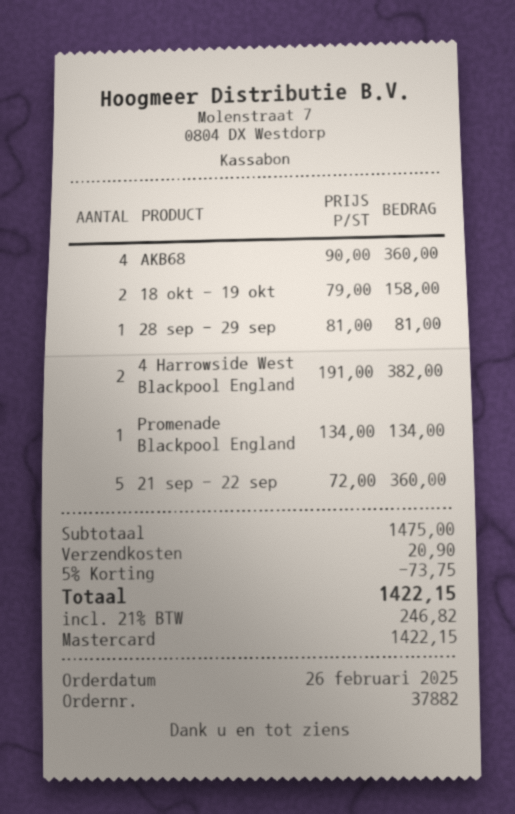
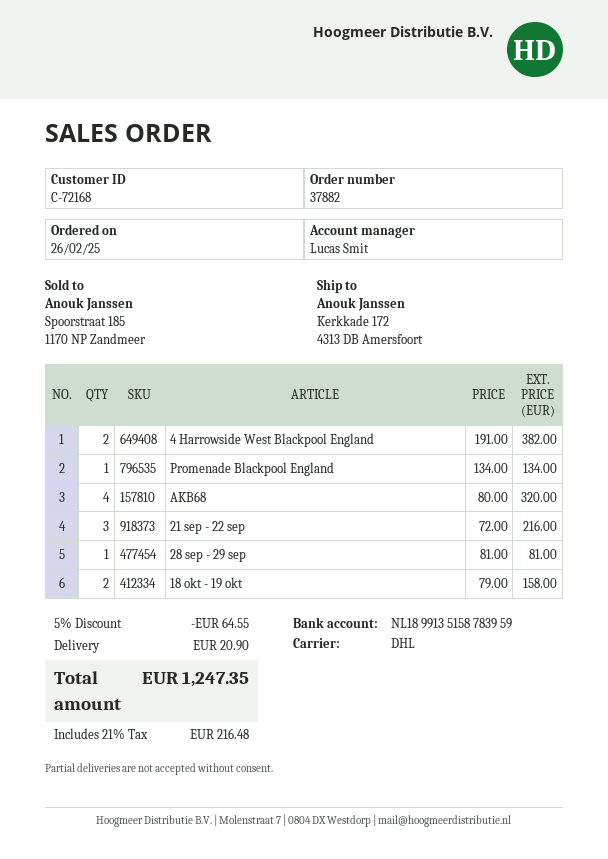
AKB68: 4 x 90.00 = 360.00 -> 4 x 80.00 = 320.00
21 sep - 22 sep: 5 x 72.00 = 360.00 -> 3 x 72.00 = 216.00
discount: 5% = 73.75 -> 5% = 64.55
tax: 21% = 246.82 -> 21% = 216.48
total: 1422.15 -> 1247.35

